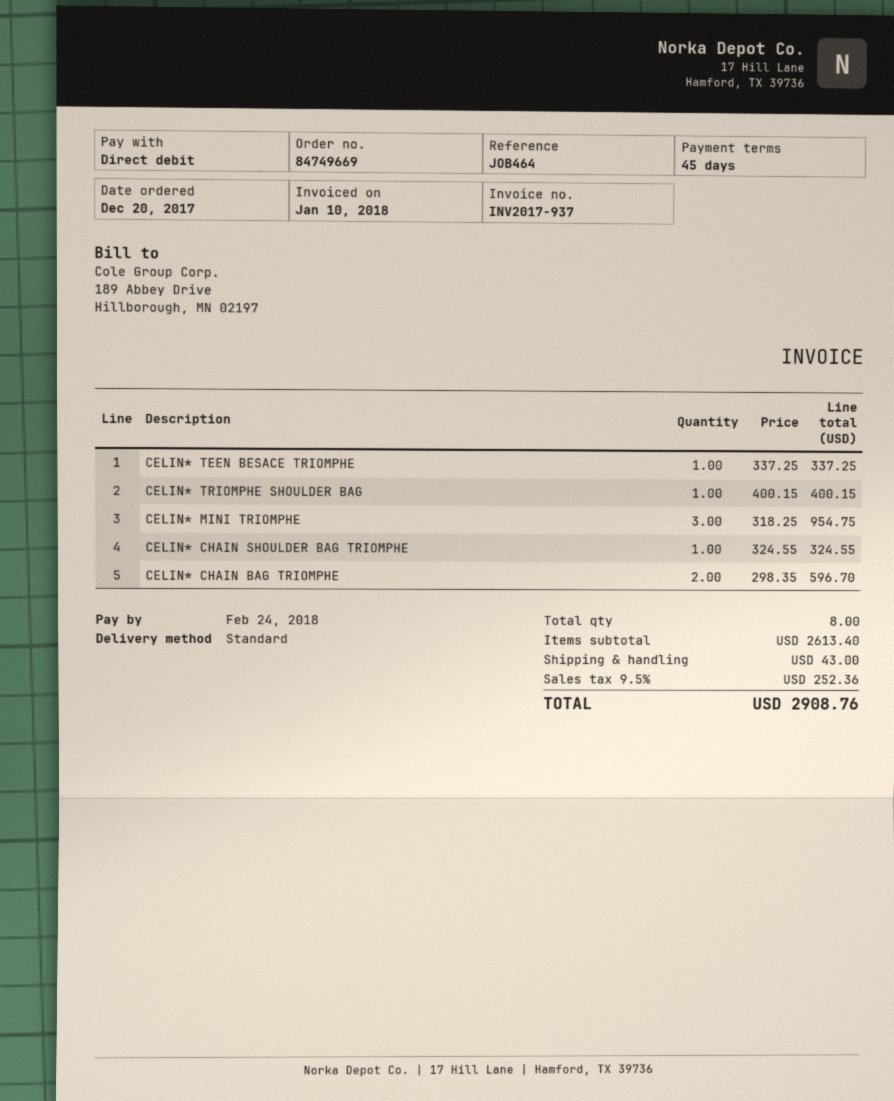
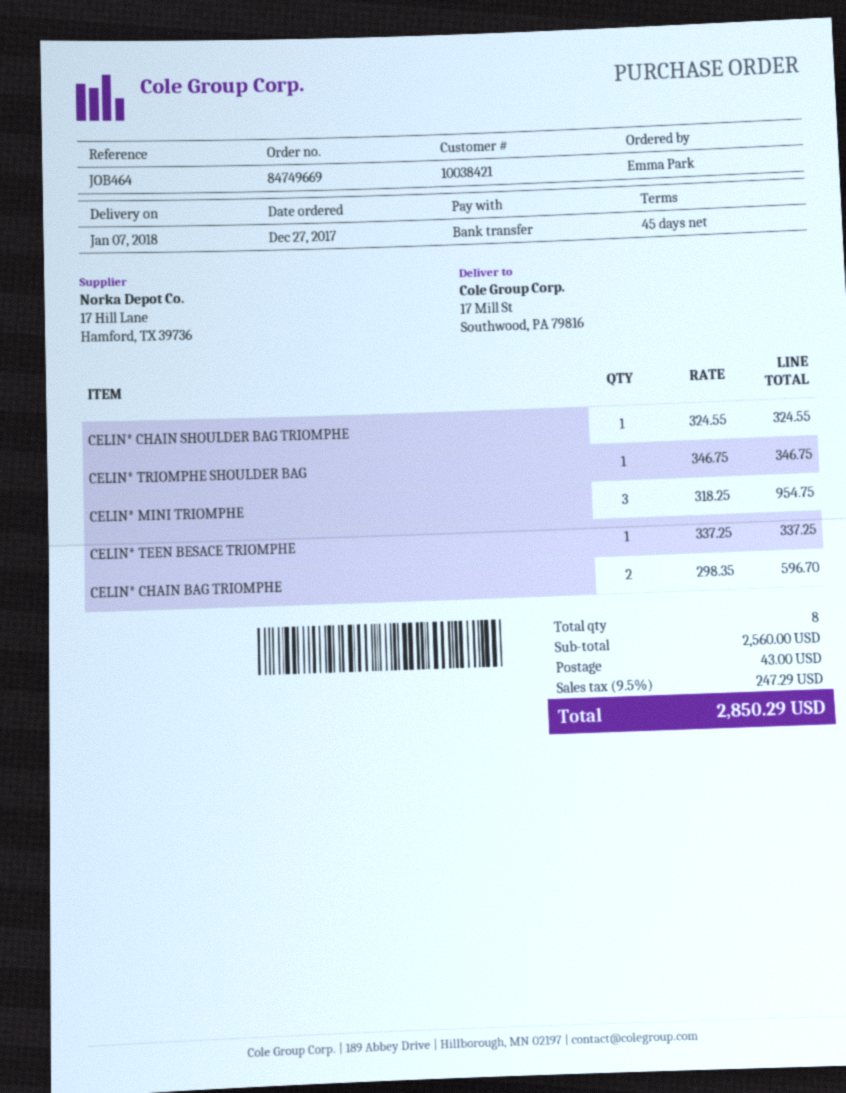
order date: 2017-12-20 -> 2017-12-27
payment method: direct debit -> bank transfer
CELIN* TRIOMPHE SHOULDER BAG: 1 x 400.15 = 400.15 -> 1 x 346.75 = 346.75
subtotal: 2613.40 -> 2560.00
tax: 9.5% = 252.36 -> 9.5% = 247.29
total: 2908.76 -> 2850.29

